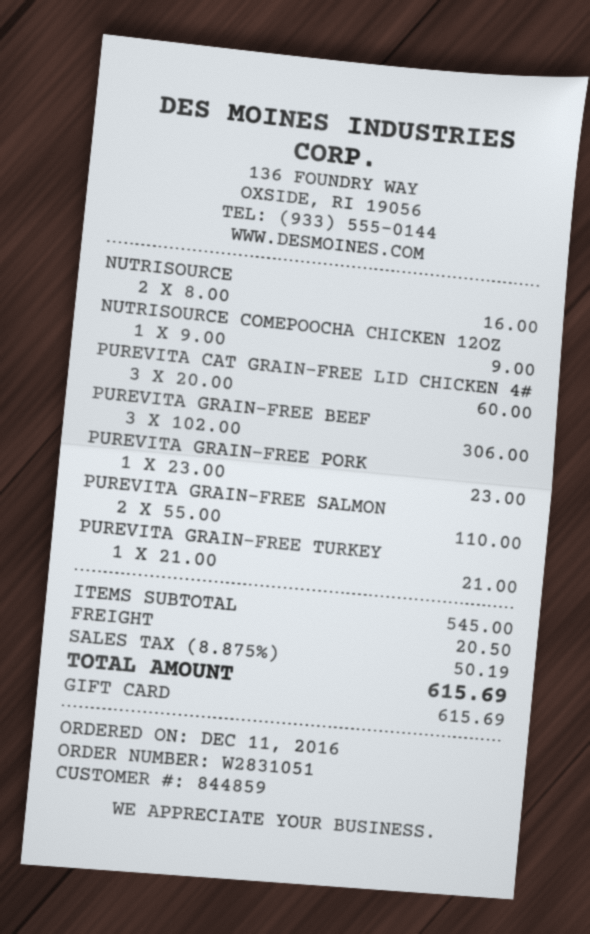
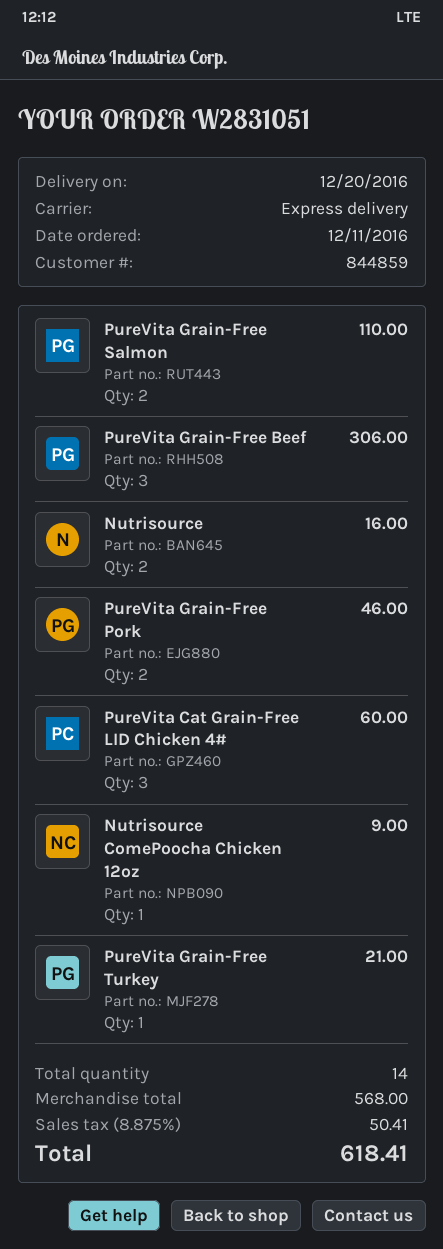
PUREVITA GRAIN-FREE PORK: 1 for 23.00 -> 2 for 46.00
subtotal: 545.00 -> 568.00
shipping: 20.50 -> none
tax: 8.875% = 50.19 -> 8.875% = 50.41
total: 615.69 -> 618.41

